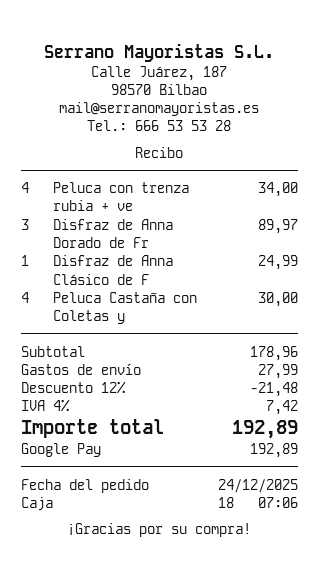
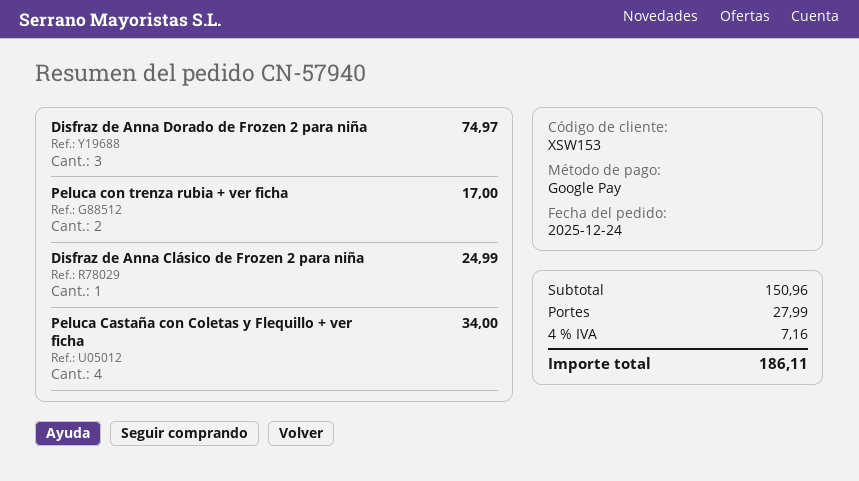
Peluca con trenza rubia + ve: 4 for 34.00 -> 2 for 17.00
Disfraz de Anna Dorado de Fr: 3 for 89.97 -> 3 for 74.97
Peluca Castaña con Coletas y: 4 for 30.00 -> 4 for 34.00
subtotal: 178.96 -> 150.96
discount: 12% = 21.48 -> none
tax: 4% = 7.42 -> 4% = 7.16
total: 192.89 -> 186.11

